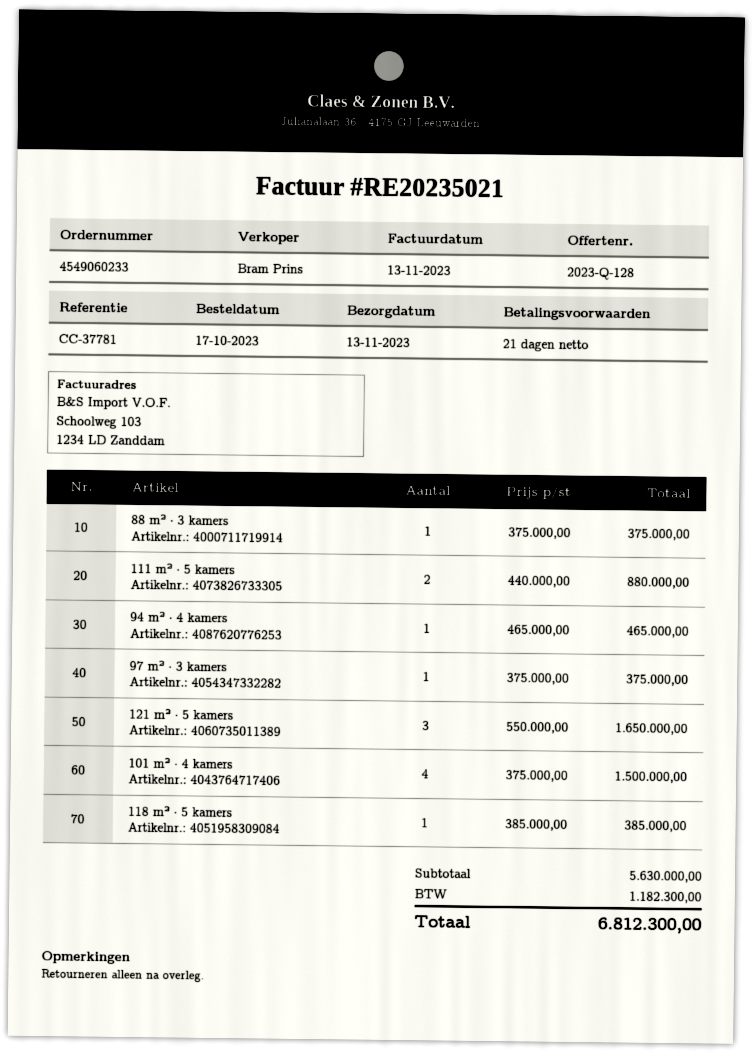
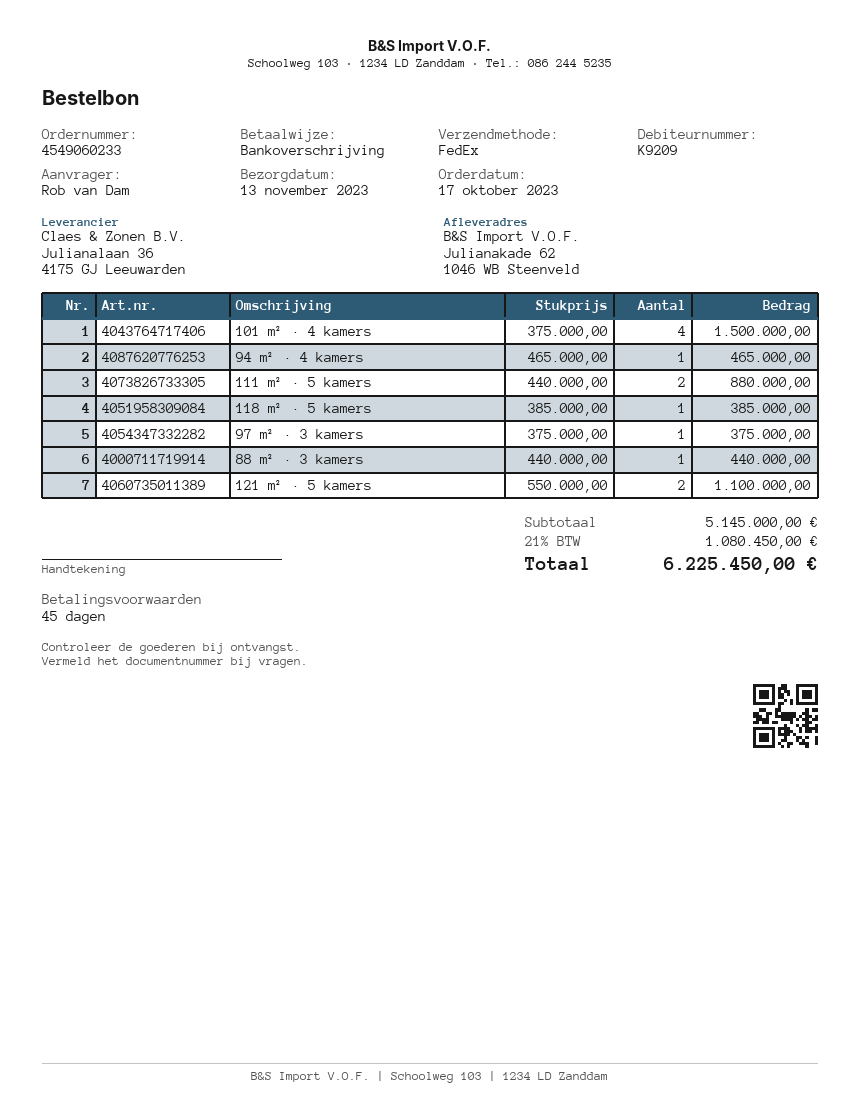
payment terms: 21 days -> 45 days
88 m² · 3 kamers: 1 x 375000.00 = 375000.00 -> 1 x 440000.00 = 440000.00
121 m² · 5 kamers: 3 x 550000.00 = 1650000.00 -> 2 x 550000.00 = 1100000.00
subtotal: 5630000.00 -> 5145000.00
tax: 1182300.00 -> 1080450.00
total: 6812300.00 -> 6225450.00

